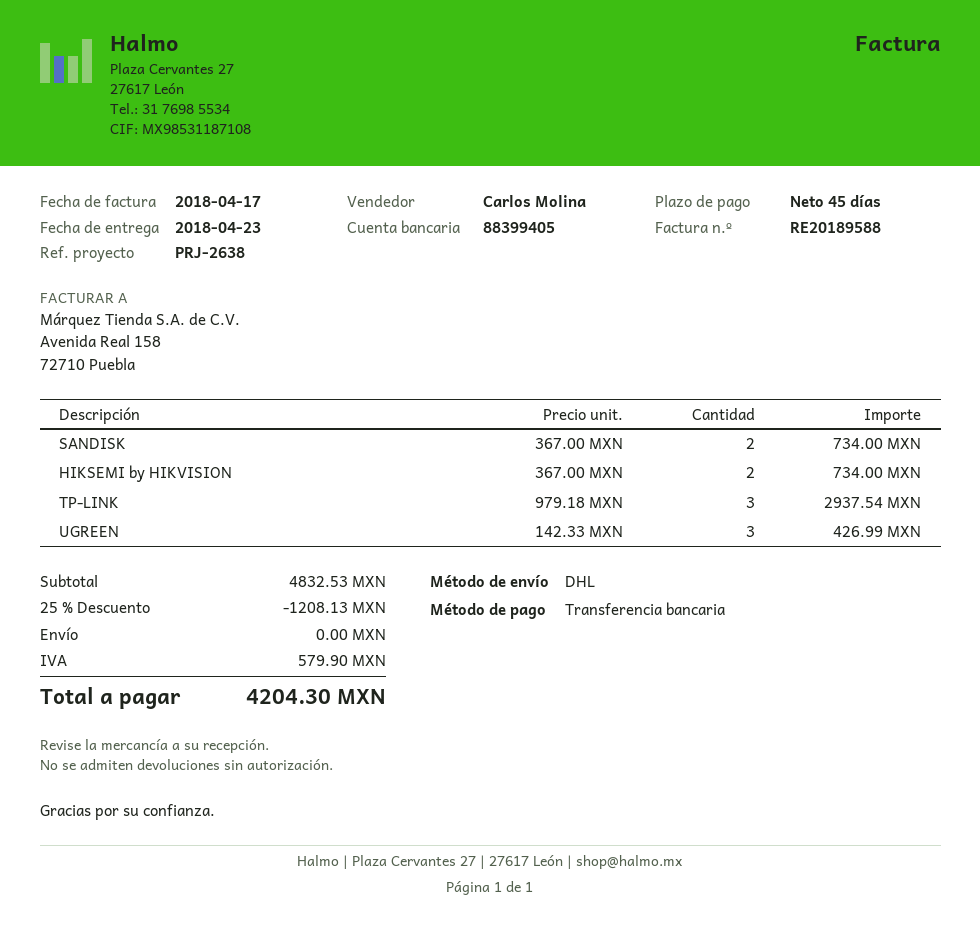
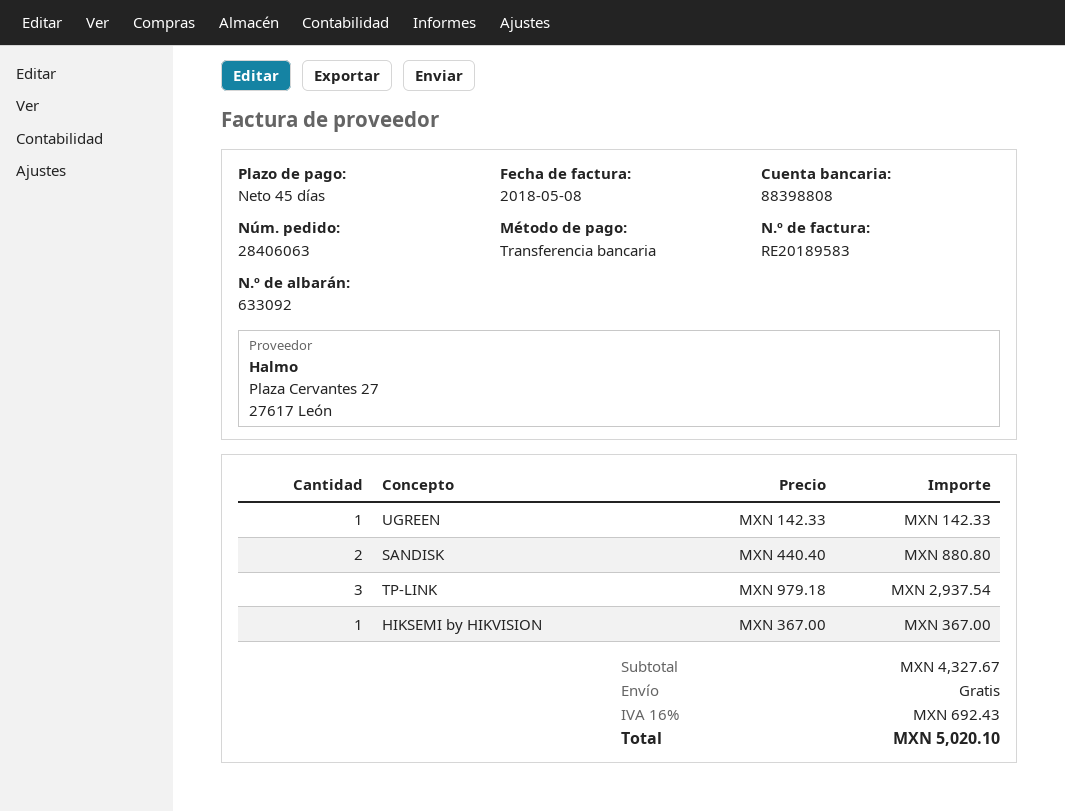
invoice number: RE20189588 -> RE20189583
invoice date: 2018-04-17 -> 2018-05-08
bank account: 88399405 -> 88398808
SANDISK: 2 x 367.00 = 734.00 -> 2 x 440.40 = 880.80
HIKSEMI by HIKVISION: 2 x 367.00 = 734.00 -> 1 x 367.00 = 367.00
UGREEN: 3 x 142.33 = 426.99 -> 1 x 142.33 = 142.33
subtotal: 4832.53 -> 4327.67
discount: 25% = 1208.13 -> none
tax: 579.90 -> 692.43
total: 4204.30 -> 5020.10

